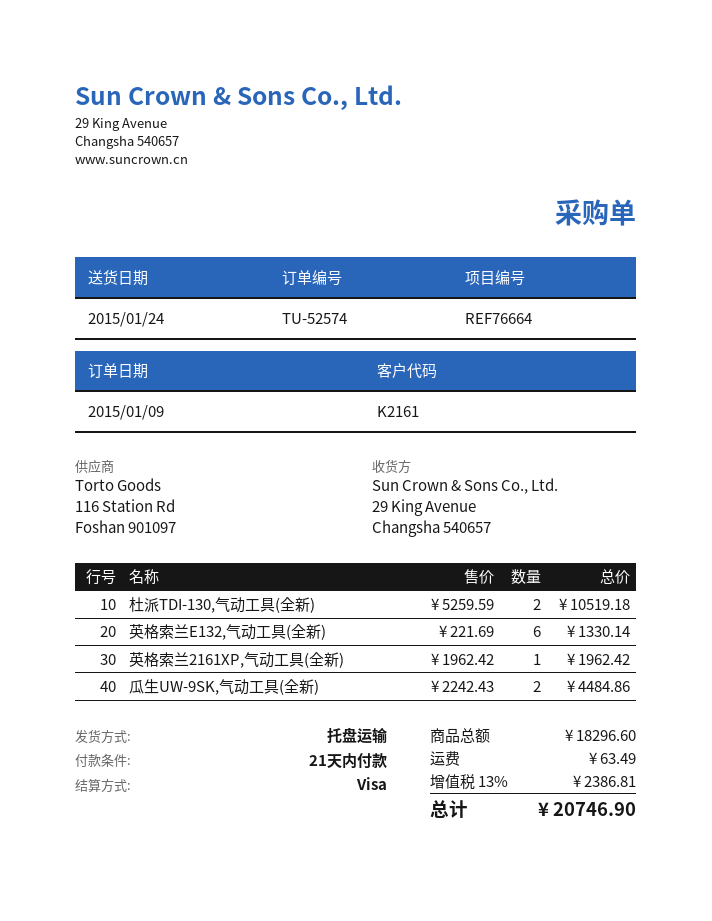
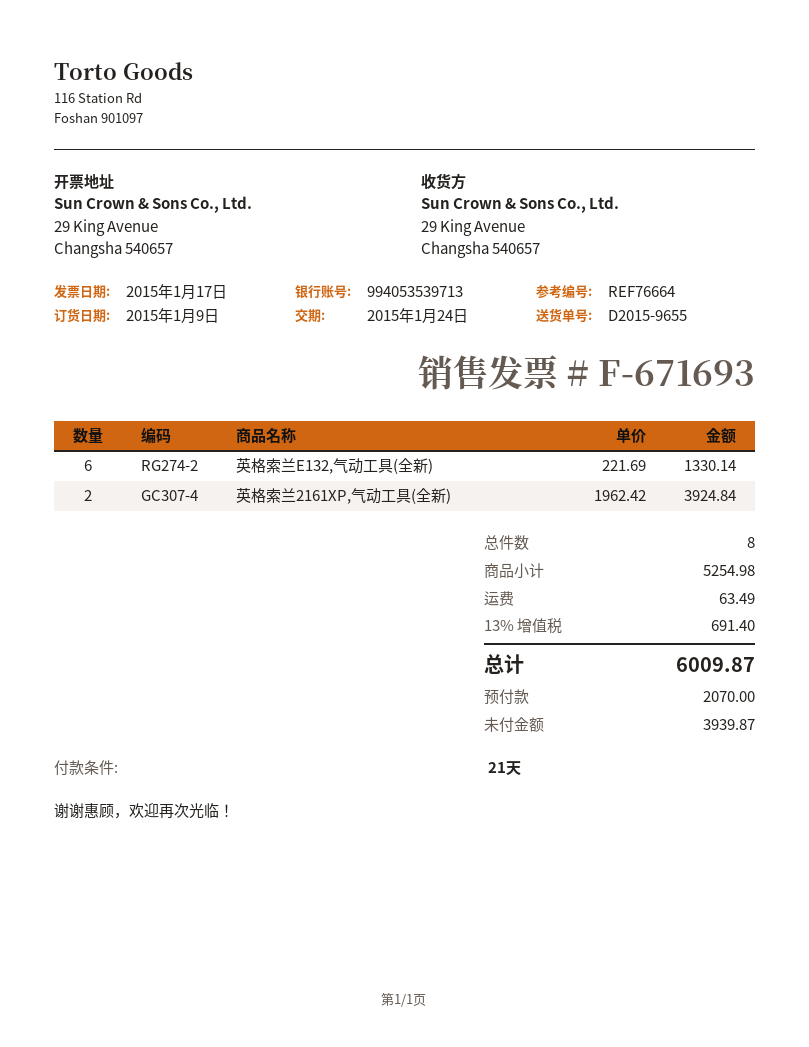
杜派TDI-130,气动工具(全新): 2 x 5259.59 = 10519.18 -> none
英格索兰2161XP,气动工具(全新): 1 x 1962.42 = 1962.42 -> 2 x 1962.42 = 3924.84
瓜生UW-9SK,气动工具(全新): 2 x 2242.43 = 4484.86 -> none
subtotal: 18296.60 -> 5254.98
tax: 13% = 2386.81 -> 13% = 691.40
total: 20746.90 -> 6009.87

